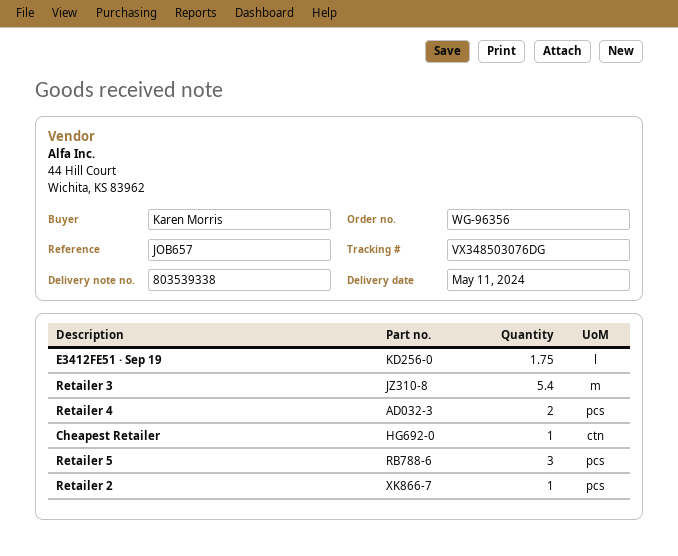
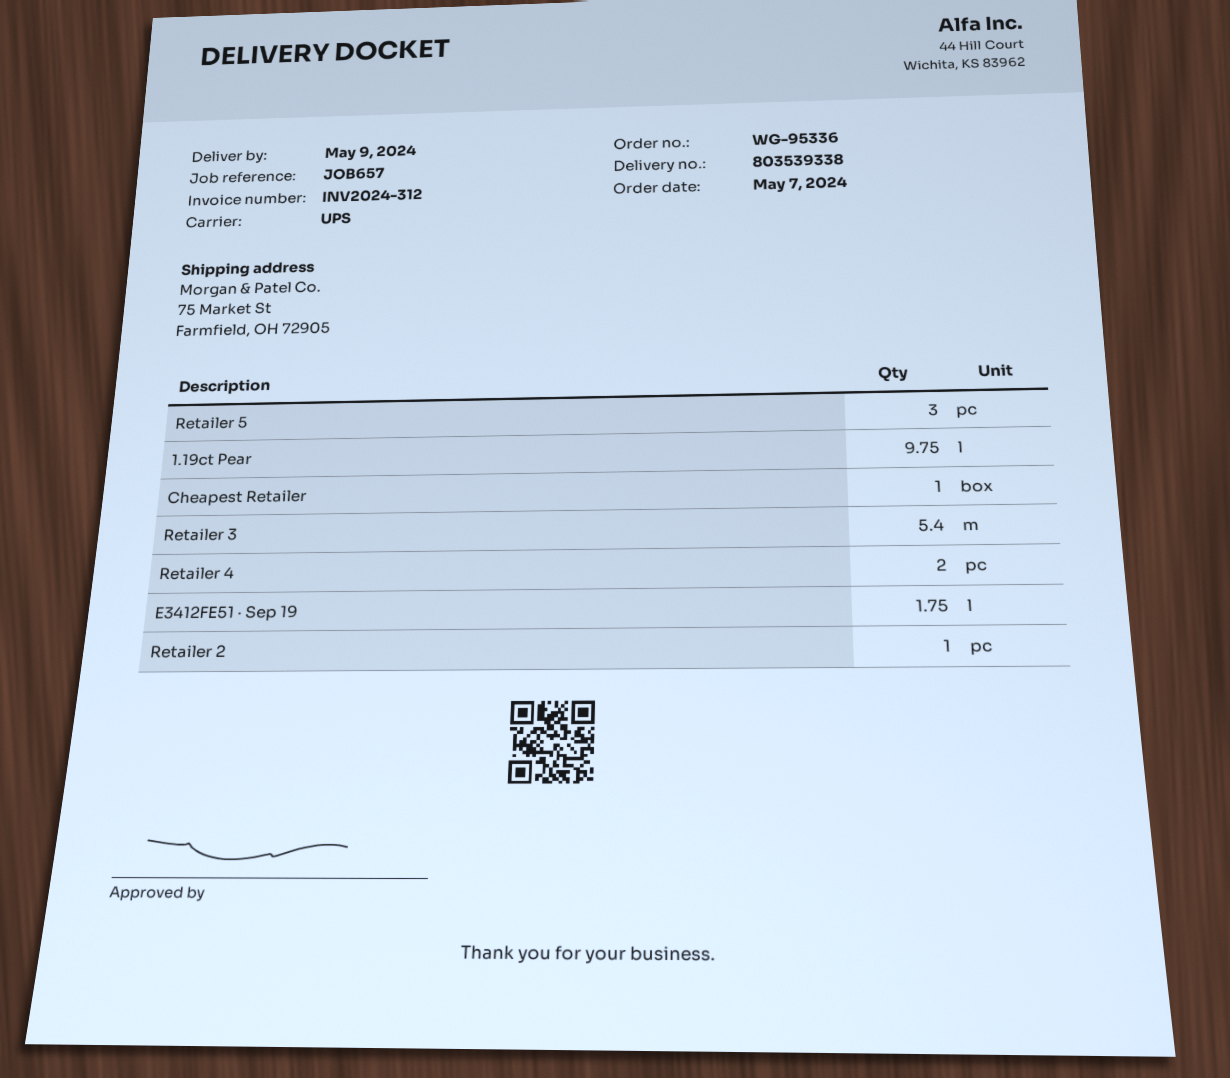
order number: WG-96356 -> WG-95336
delivery date: 2024-05-11 -> 2024-05-09
1.19ct Pear: none -> 9.75

